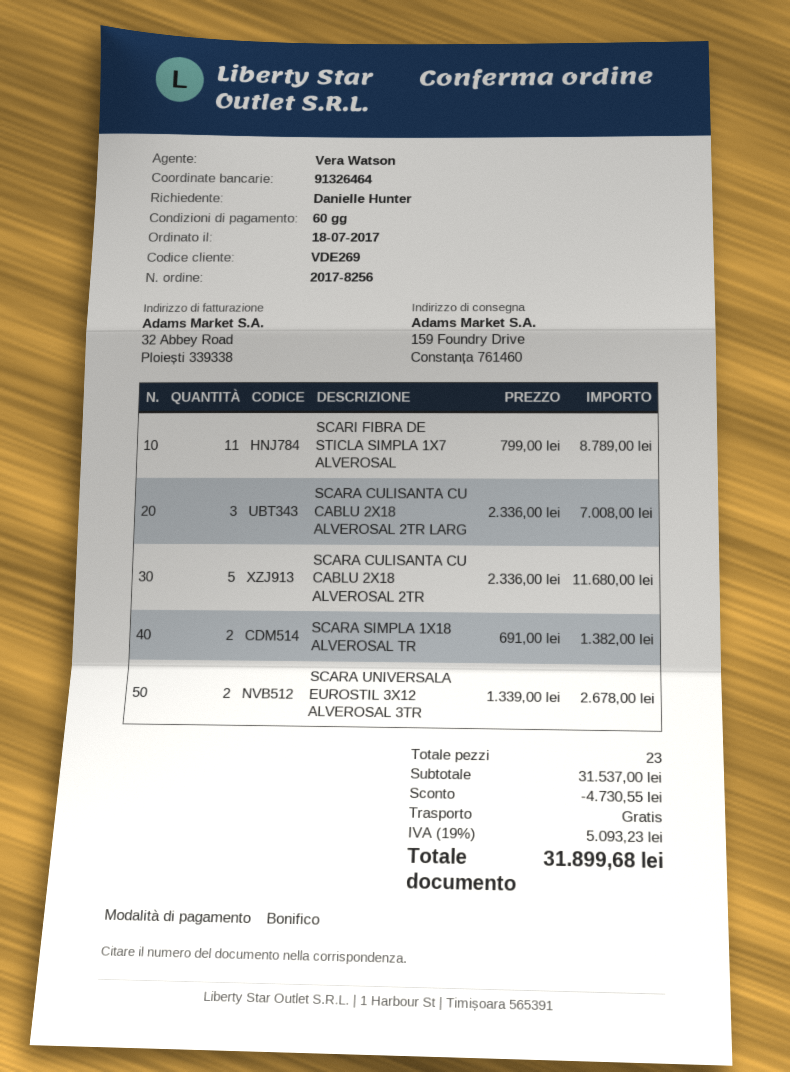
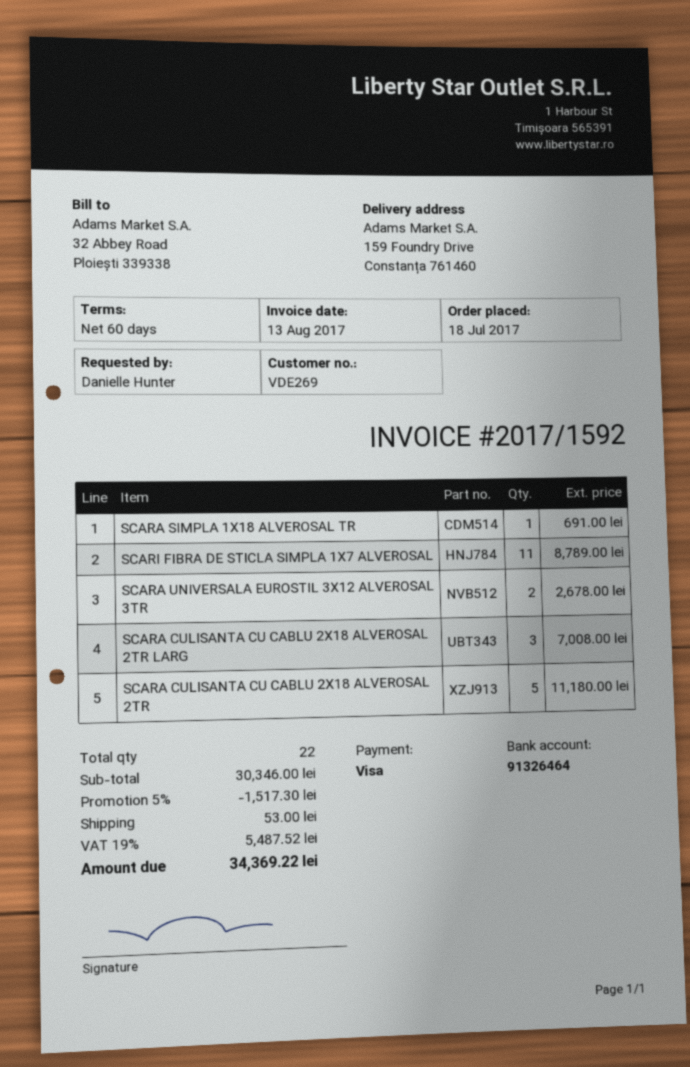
payment method: bank transfer -> Visa
SCARA CULISANTA CU CABLU 2X18 ALVEROSAL 2TR: 5 for 11680.00 -> 5 for 11180.00
SCARA SIMPLA 1X18 ALVEROSAL TR: 2 for 1382.00 -> 1 for 691.00
total quantity: 23 -> 22
subtotal: 31537.00 -> 30346.00
discount: 4730.55 -> 1517.30
shipping: 0.00 -> 53.00
tax: 19% = 5093.23 -> 19% = 5487.52
total: 31899.68 -> 34369.22

